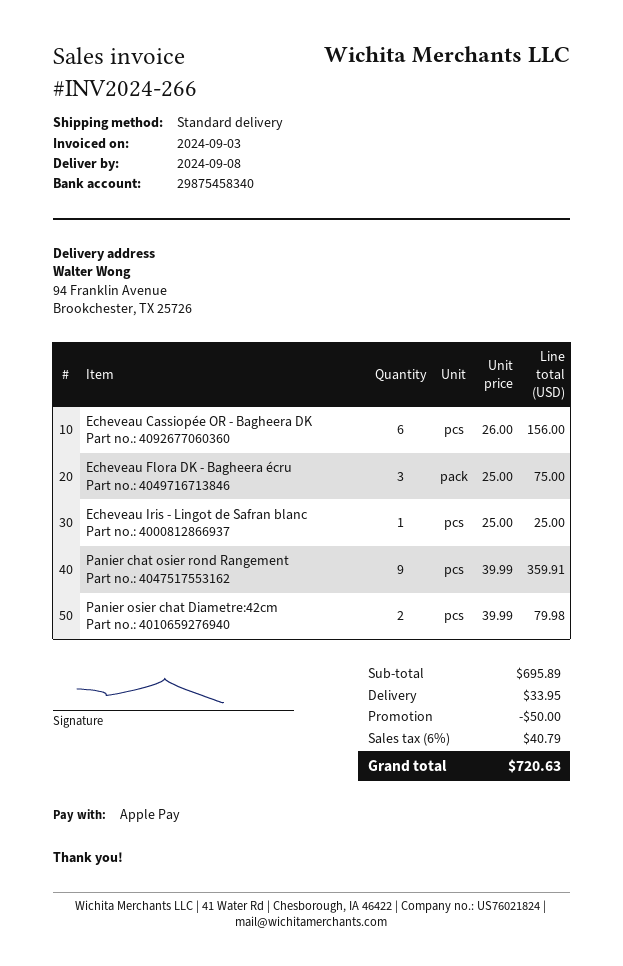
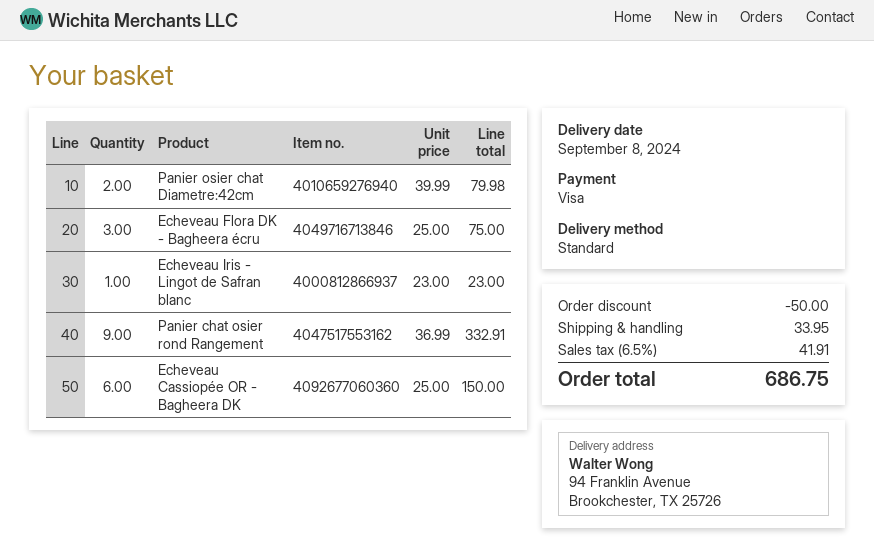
payment method: Apple Pay -> Visa
Echeveau Cassiopée OR - Bagheera DK: 6 x 26.00 = 156.00 -> 6 x 25.00 = 150.00
Echeveau Iris - Lingot de Safran blanc: 1 x 25.00 = 25.00 -> 1 x 23.00 = 23.00
Panier chat osier rond Rangement: 9 x 39.99 = 359.91 -> 9 x 36.99 = 332.91
tax: 6% = 40.79 -> 6.5% = 41.91
total: 720.63 -> 686.75

